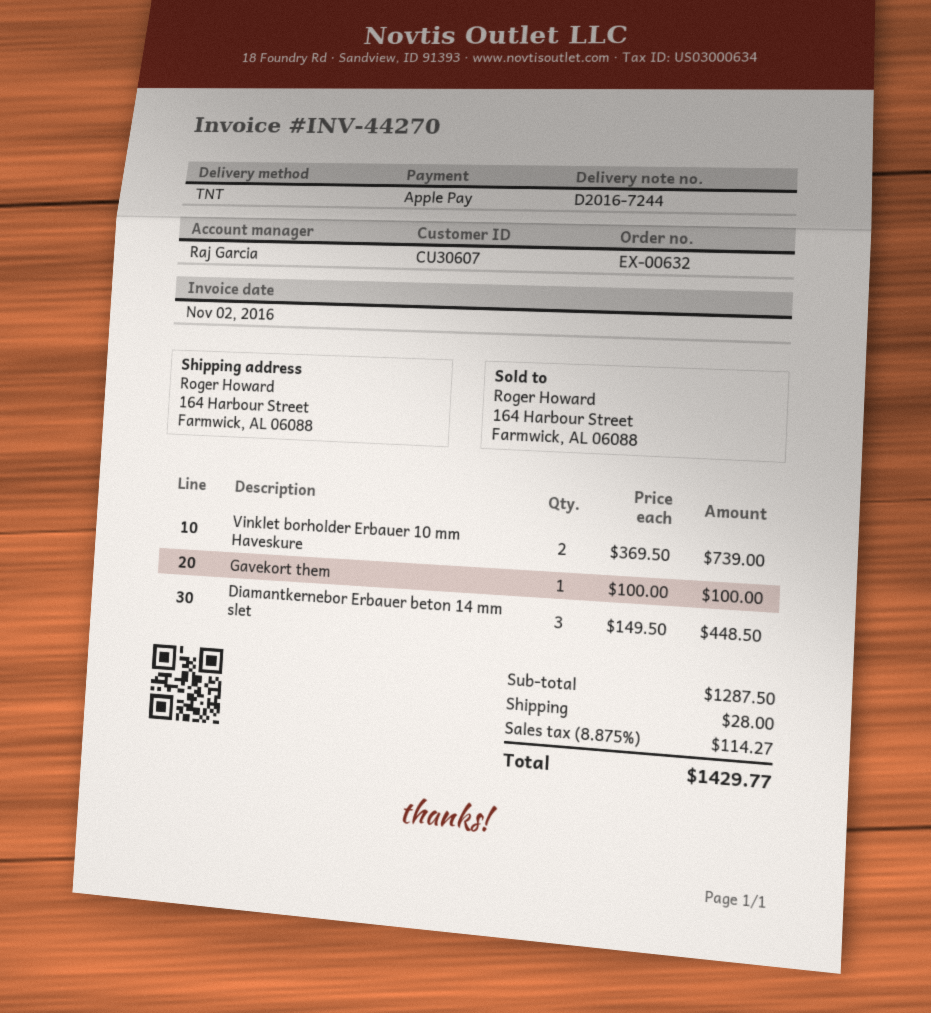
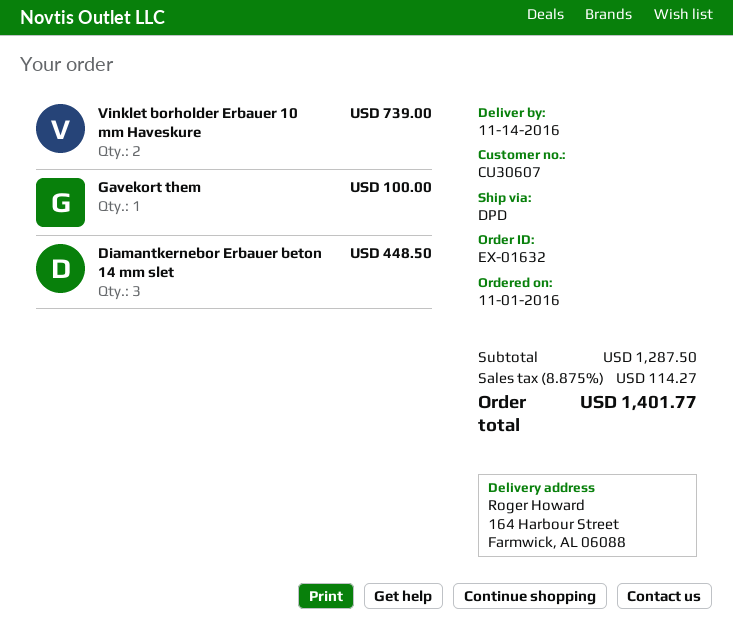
order number: EX-00632 -> EX-01632
shipping method: TNT -> DPD
shipping: 28.00 -> none
total: 1429.77 -> 1401.77

